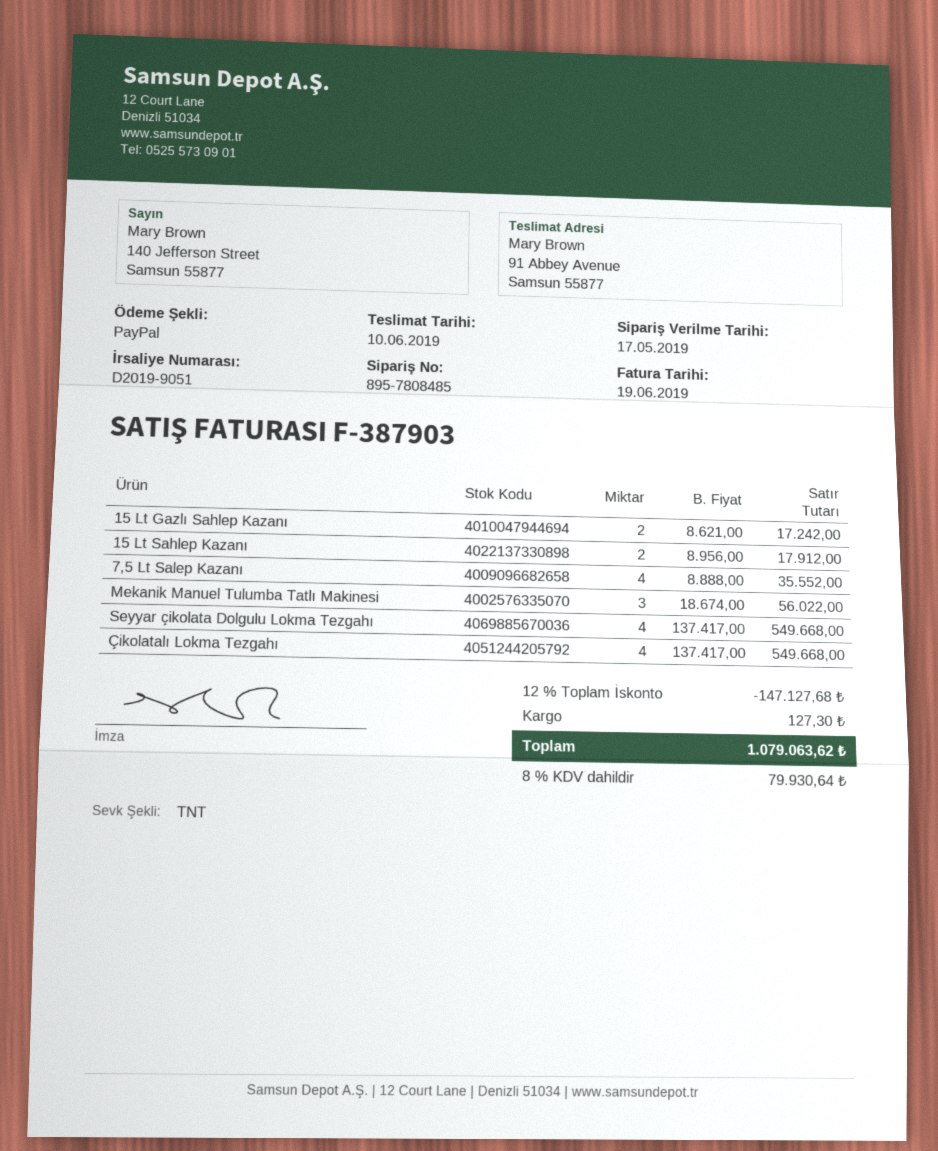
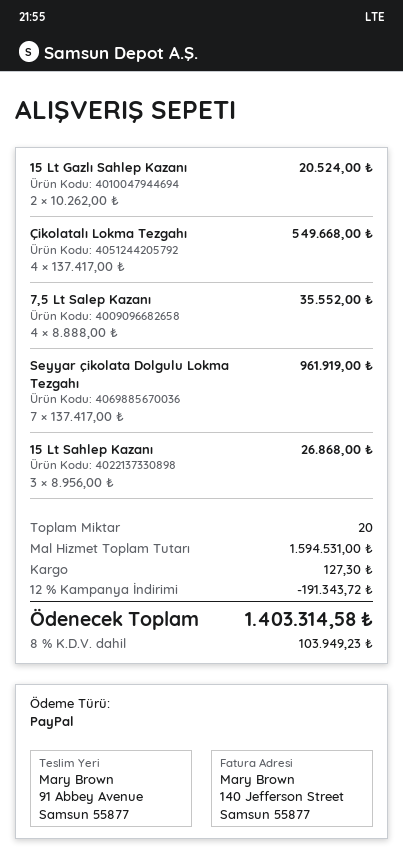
15 Lt Gazlı Sahlep Kazanı: 2 x 8621.00 = 17242.00 -> 2 x 10262.00 = 20524.00
15 Lt Sahlep Kazanı: 2 x 8956.00 = 17912.00 -> 3 x 8956.00 = 26868.00
Mekanik Manuel Tulumba Tatlı Makinesi: 3 x 18674.00 = 56022.00 -> none
Seyyar çikolata Dolgulu Lokma Tezgahı: 4 x 137417.00 = 549668.00 -> 7 x 137417.00 = 961919.00
discount: 12% = 147127.68 -> 12% = 191343.72
tax: 8% = 79930.64 -> 8% = 103949.23
total: 1079063.62 -> 1403314.58

